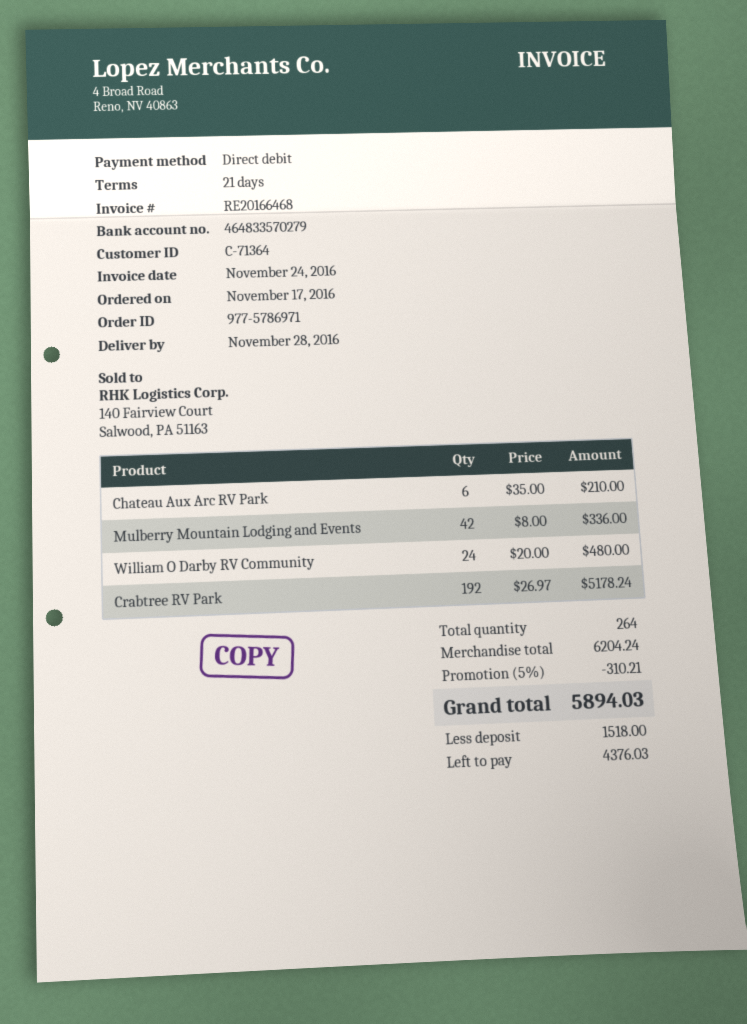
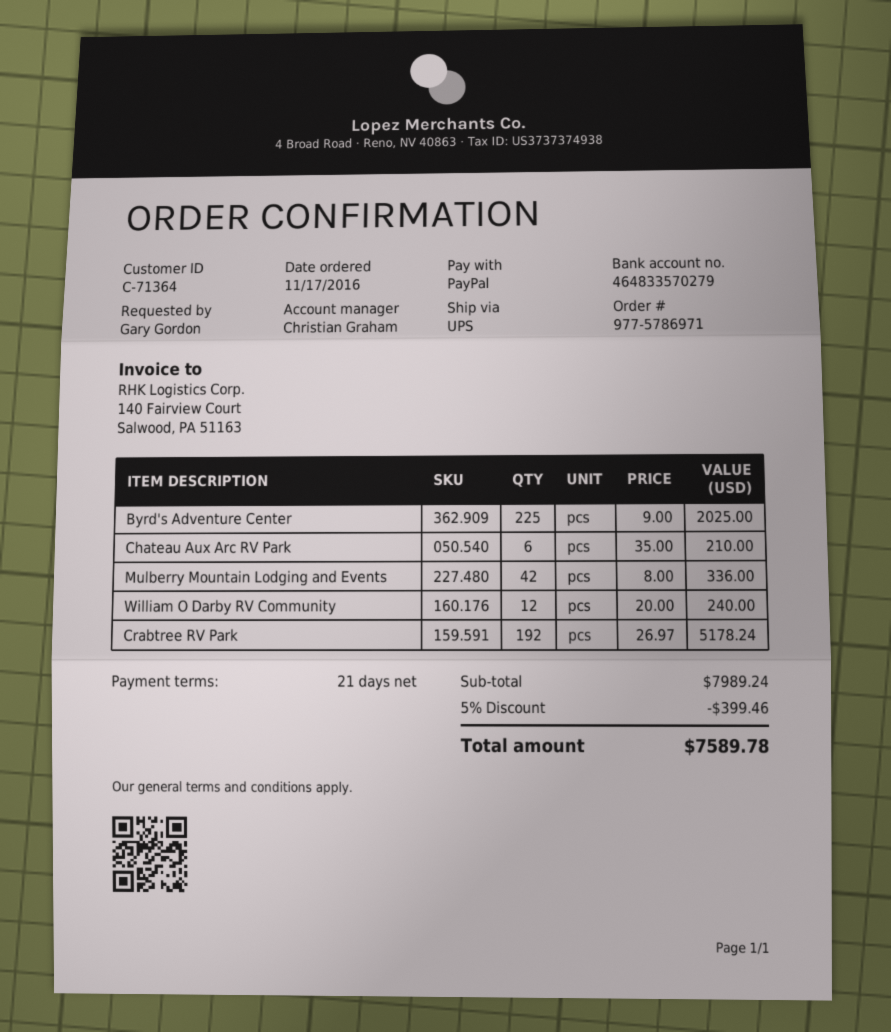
payment method: direct debit -> PayPal
William O Darby RV Community: 24 x 20.00 = 480.00 -> 12 x 20.00 = 240.00
Byrd's Adventure Center: none -> 225 x 9.00 = 2025.00
subtotal: 6204.24 -> 7989.24
discount: 5% = 310.21 -> 5% = 399.46
total: 5894.03 -> 7589.78

